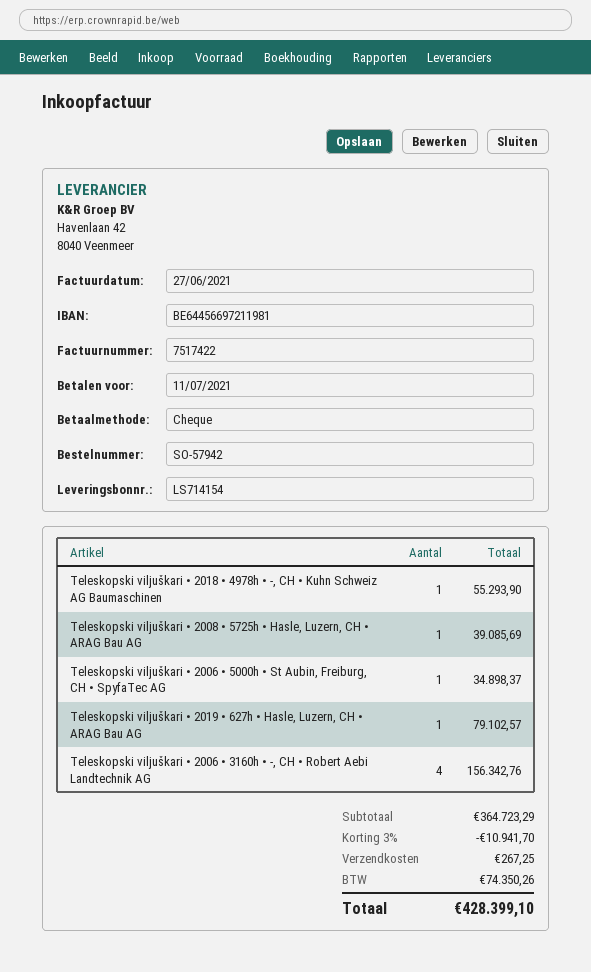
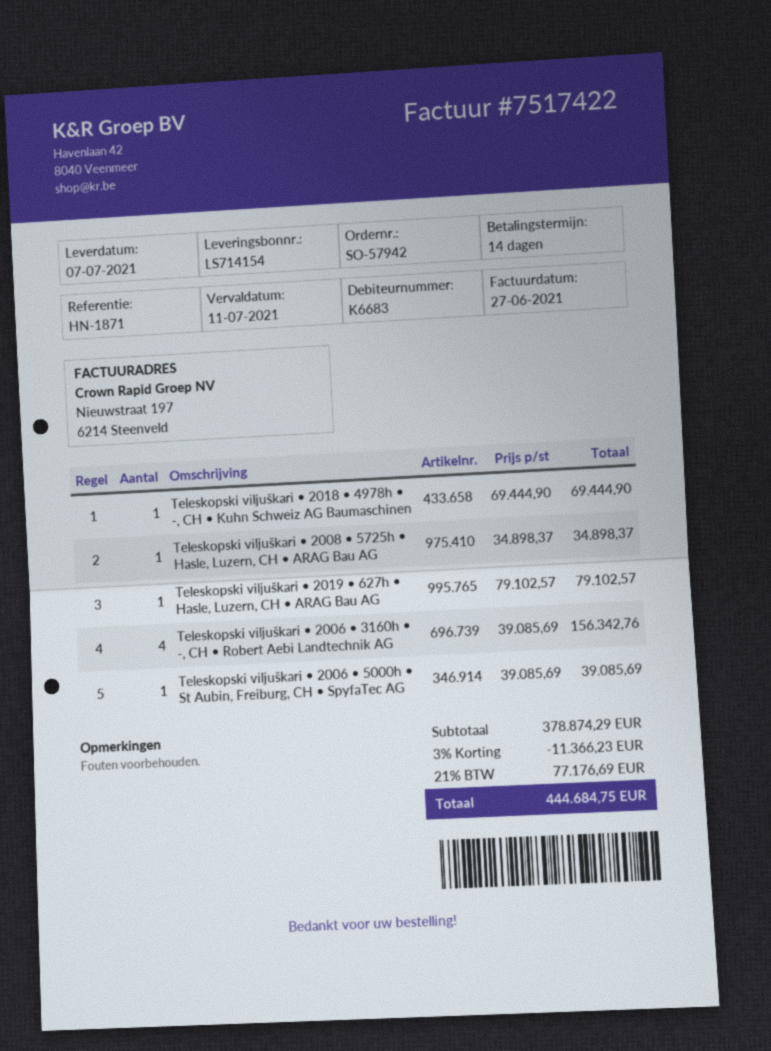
Teleskopski viljuškari • 2018 • 4978h • -, CH • Kuhn Schweiz AG Baumaschinen: 1 for 55293.90 -> 1 for 69444.90
Teleskopski viljuškari • 2008 • 5725h • Hasle, Luzern, CH • ARAG Bau AG: 1 for 39085.69 -> 1 for 34898.37
Teleskopski viljuškari • 2006 • 5000h • St Aubin, Freiburg, CH • SpyfaTec AG: 1 for 34898.37 -> 1 for 39085.69
subtotal: 364723.29 -> 378874.29
discount: 3% = 10941.70 -> 3% = 11366.23
shipping: 267.25 -> none
tax: 74350.26 -> 77176.69
total: 428399.10 -> 444684.75

